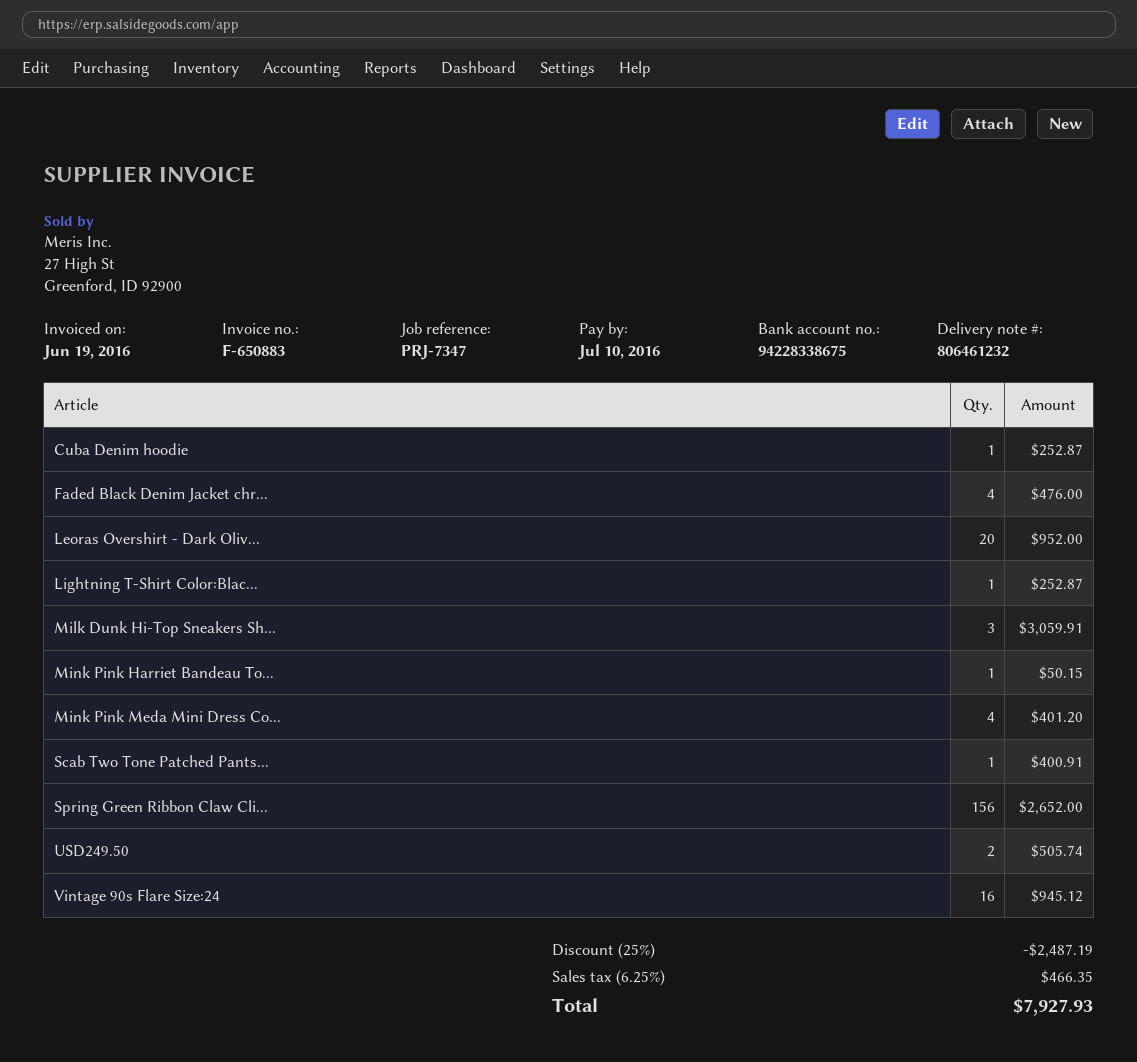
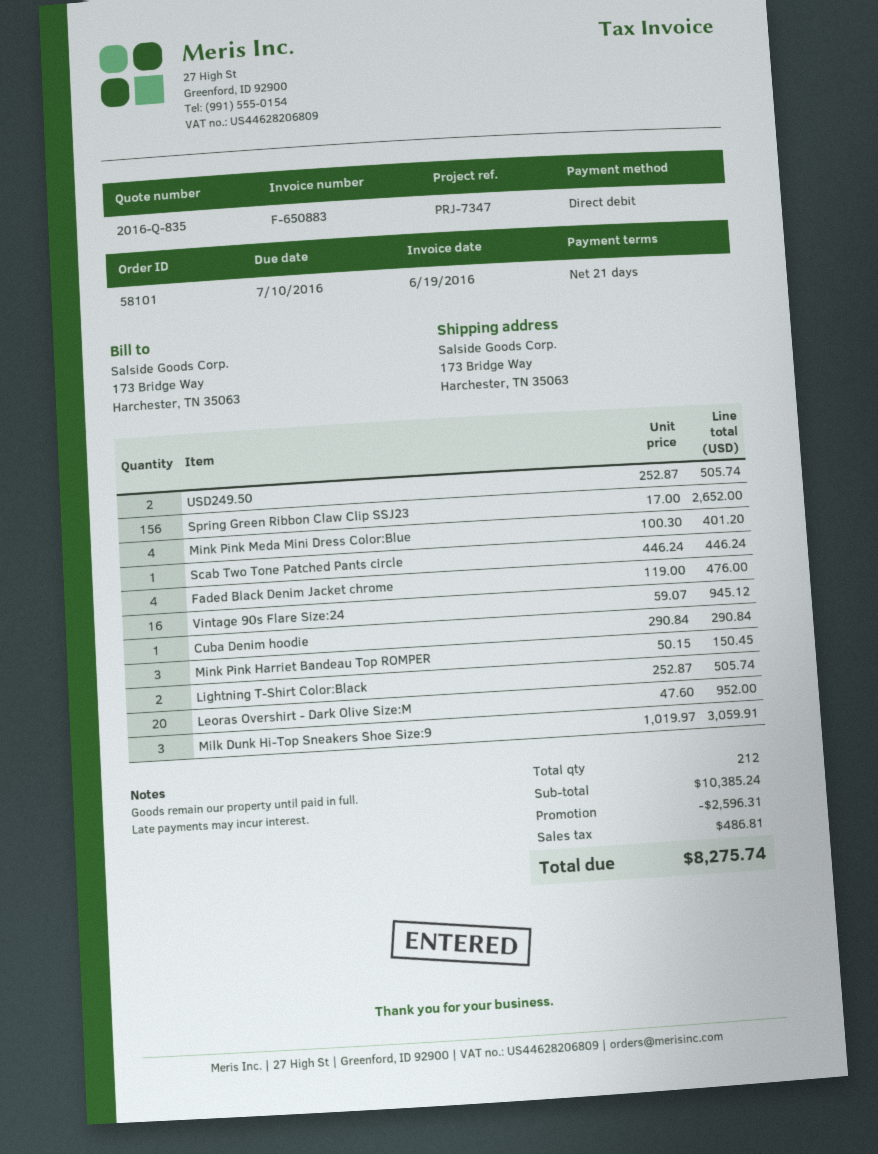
Cuba Denim hoodie: 1 for 252.87 -> 1 for 290.84
Lightning T-Shirt Color:Blac...: 1 for 252.87 -> 2 for 505.74
Mink Pink Harriet Bandeau To...: 1 for 50.15 -> 3 for 150.45
Scab Two Tone Patched Pants...: 1 for 400.91 -> 1 for 446.24
discount: 2487.19 -> 2596.31
tax: 466.35 -> 486.81
total: 7927.93 -> 8275.74

